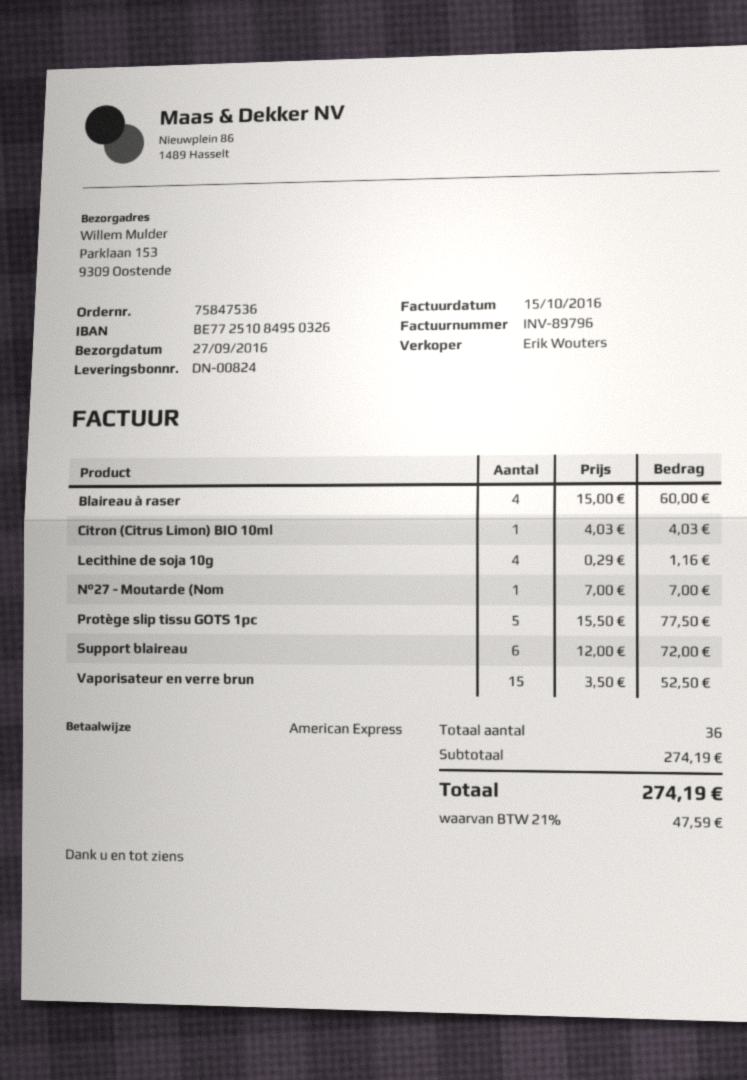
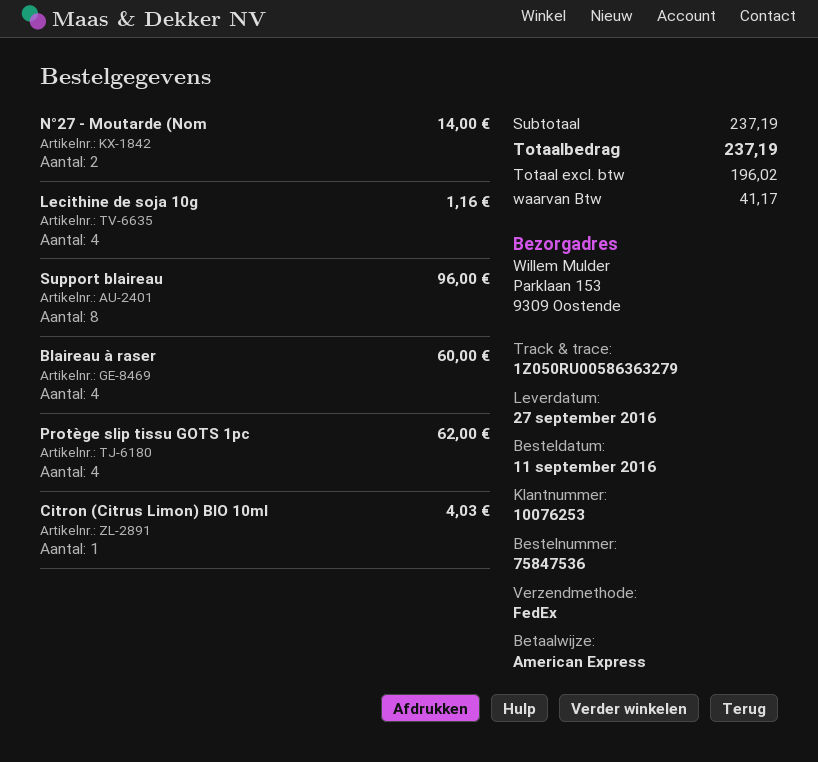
N°27 - Moutarde (Nom: 1 for 7.00 -> 2 for 14.00
Protège slip tissu GOTS 1pc: 5 for 77.50 -> 4 for 62.00
Support blaireau: 6 for 72.00 -> 8 for 96.00
Vaporisateur en verre brun: 15 for 52.50 -> none
subtotal: 274.19 -> 237.19
tax: 47.59 -> 41.17
total: 274.19 -> 237.19

